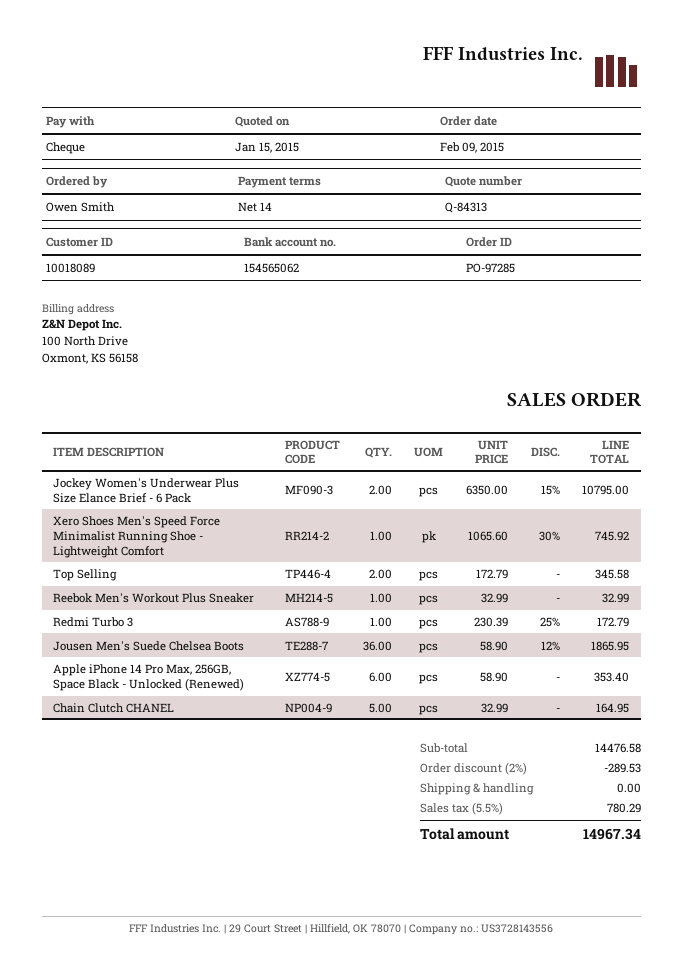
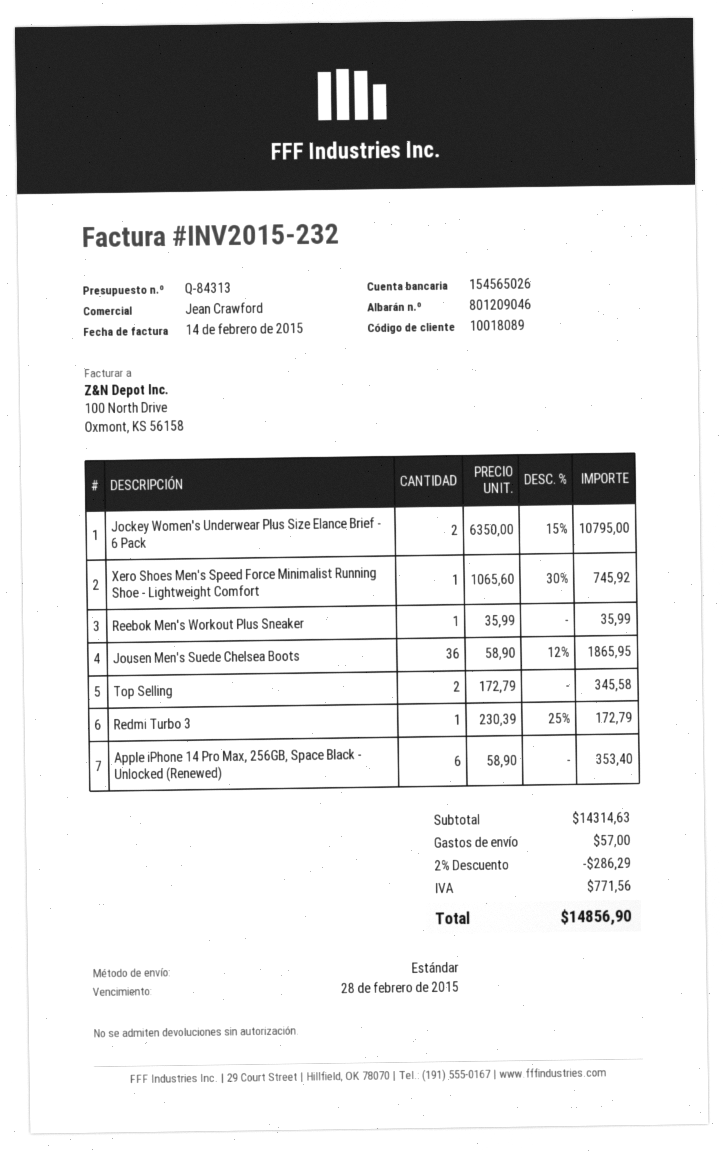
bank account: 154565062 -> 154565026
Reebok Men's Workout Plus Sneaker: 1 x 32.99 = 32.99 -> 1 x 35.99 = 35.99
Chain Clutch CHANEL: 5 x 32.99 = 164.95 -> none
subtotal: 14476.58 -> 14314.63
discount: 2% = 289.53 -> 2% = 286.29
shipping: 0.00 -> 57.00
tax: 780.29 -> 771.56
total: 14967.34 -> 14856.90

